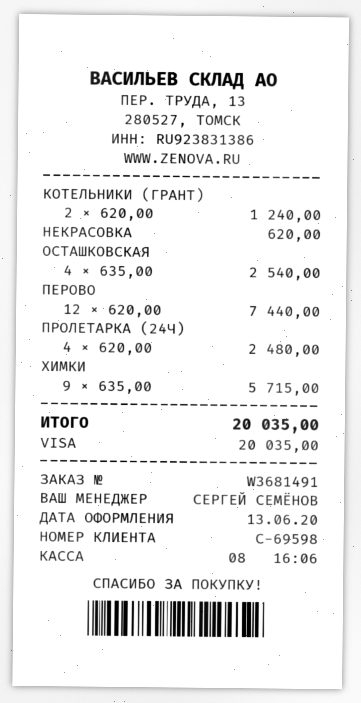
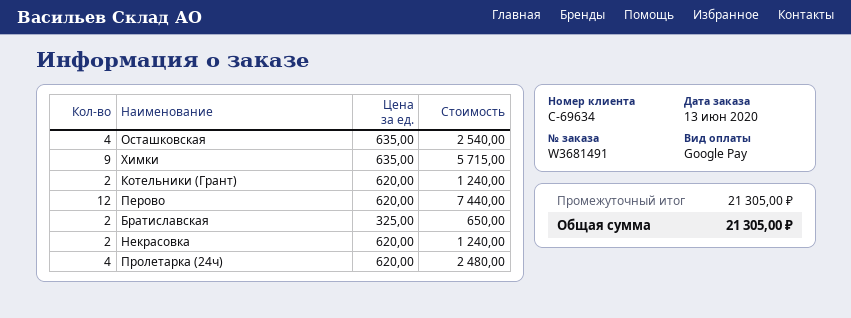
customer number: C-69598 -> C-69634
payment method: Visa -> Google Pay
НЕКРАСОВКА: 1 x 620.00 = 620.00 -> 2 x 620.00 = 1240.00
Братиславская: none -> 2 x 325.00 = 650.00
total: 20035.00 -> 21305.00

